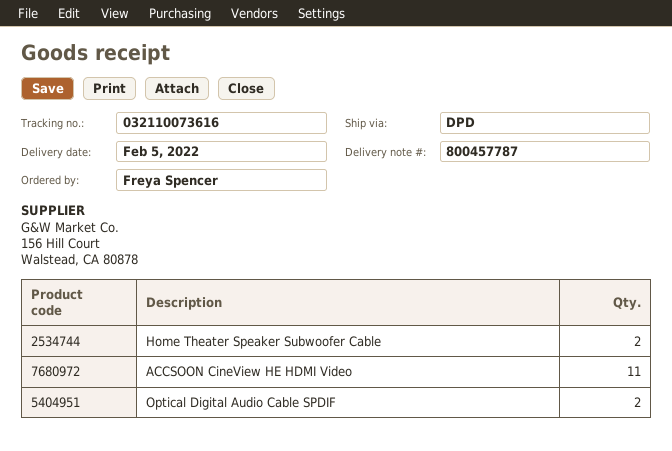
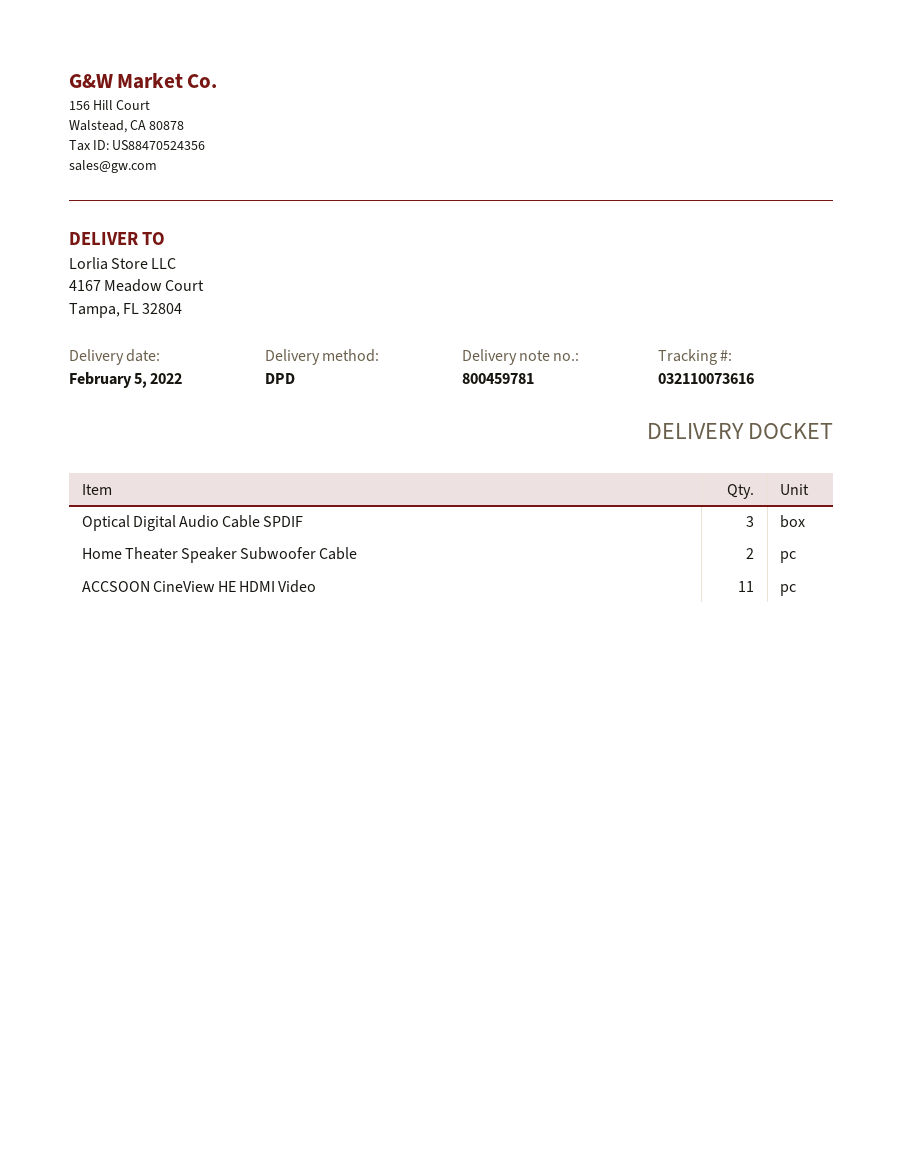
delivery note number: 800457787 -> 800459781
Optical Digital Audio Cable SPDIF: 2 -> 3

